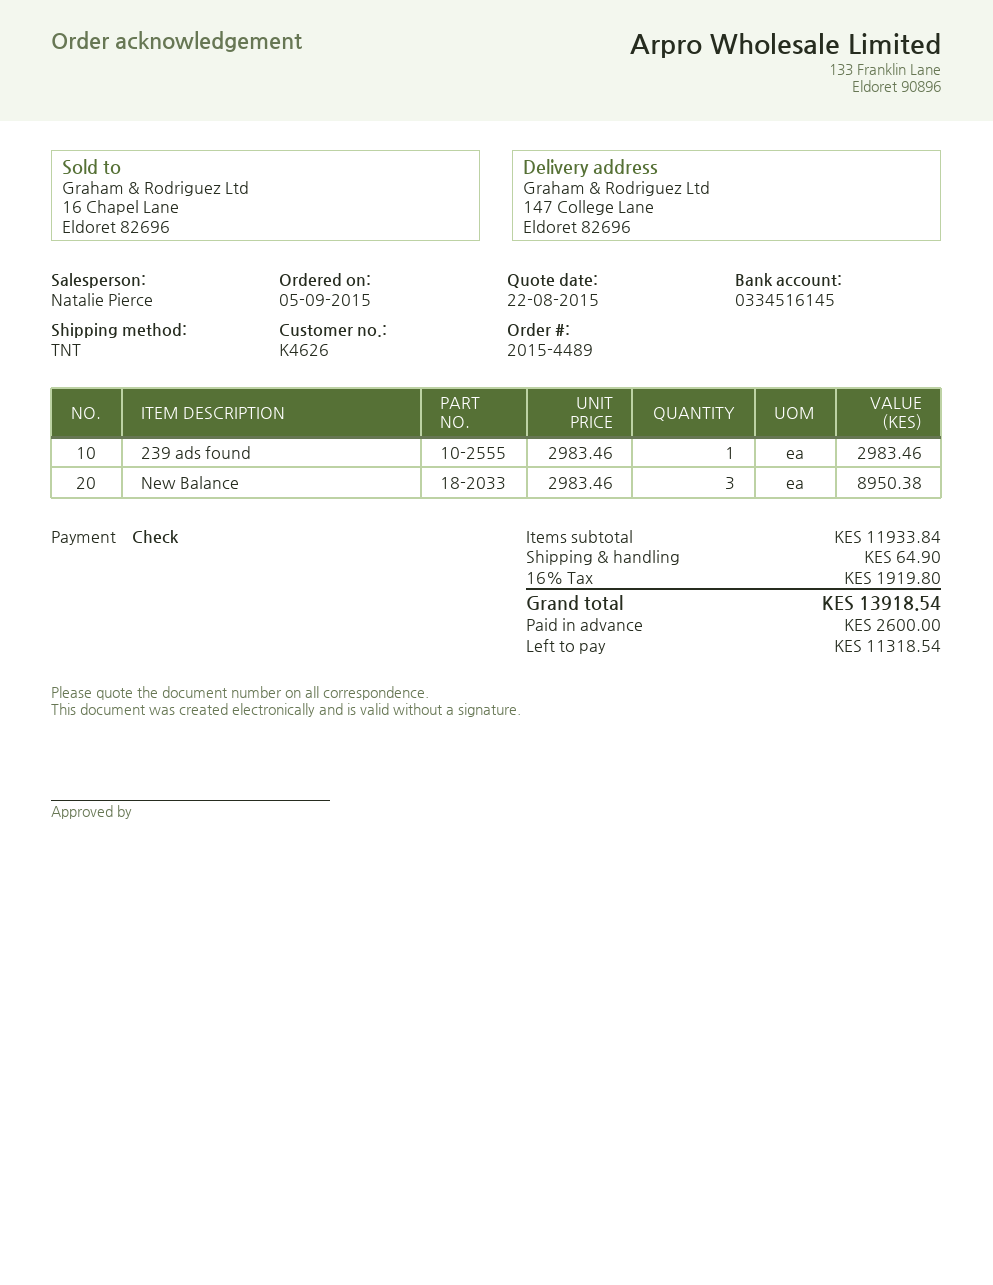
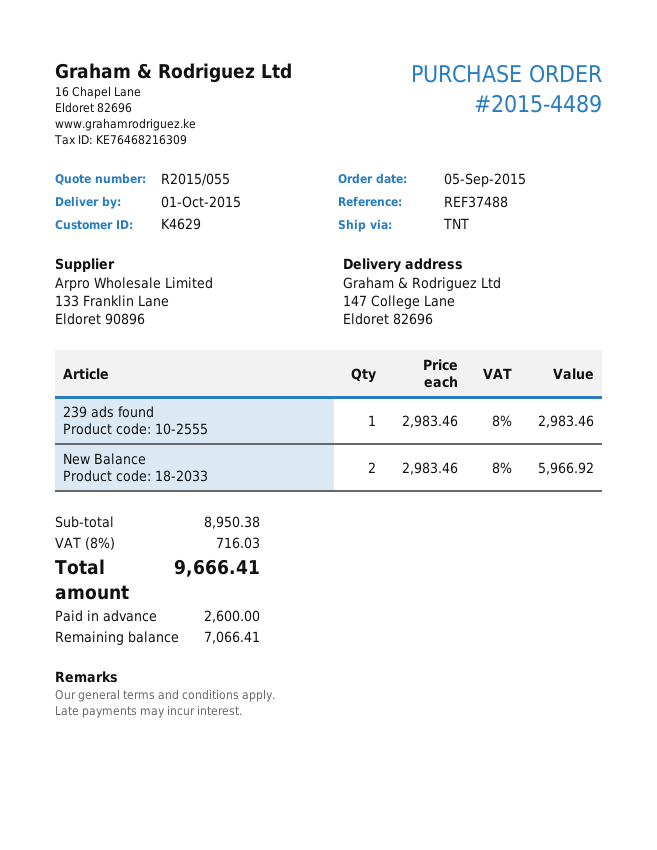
customer number: K4626 -> K4629
New Balance: 3 x 2983.46 = 8950.38 -> 2 x 2983.46 = 5966.92
subtotal: 11933.84 -> 8950.38
shipping: 64.90 -> none
tax: 16% = 1919.80 -> 8% = 716.03
total: 13918.54 -> 9666.41
balance: 11318.54 -> 7066.41

